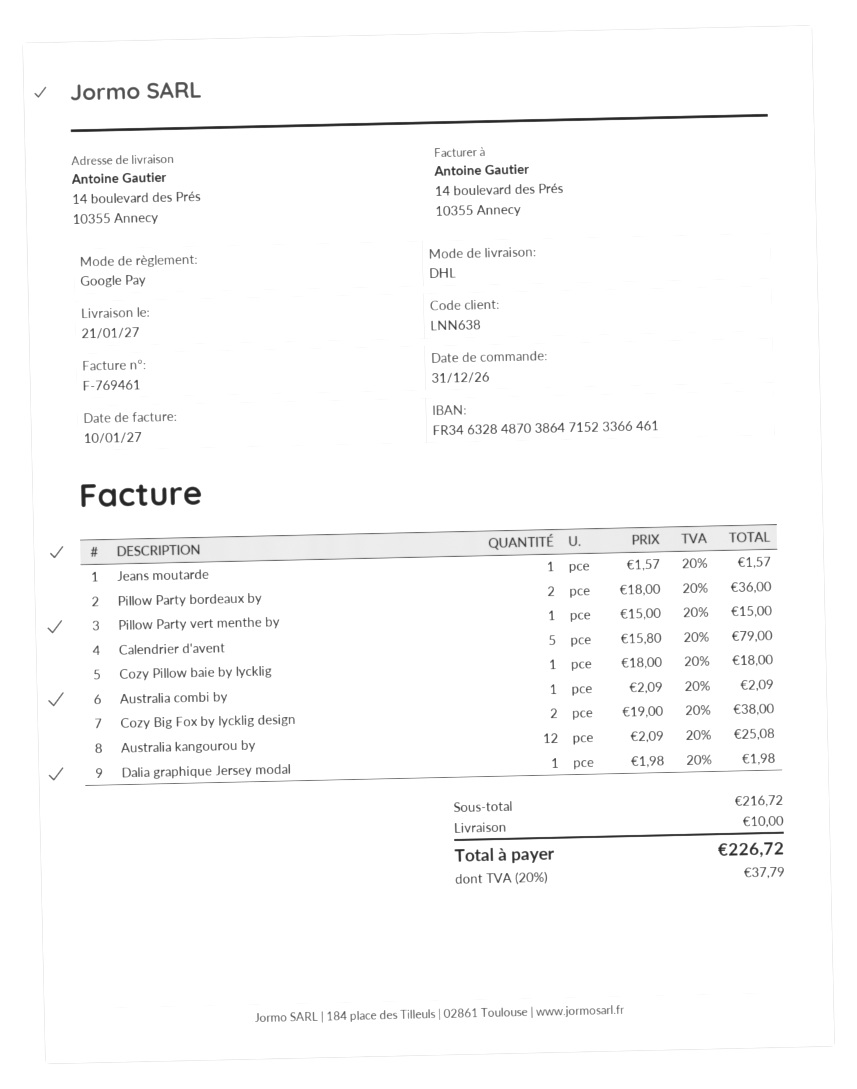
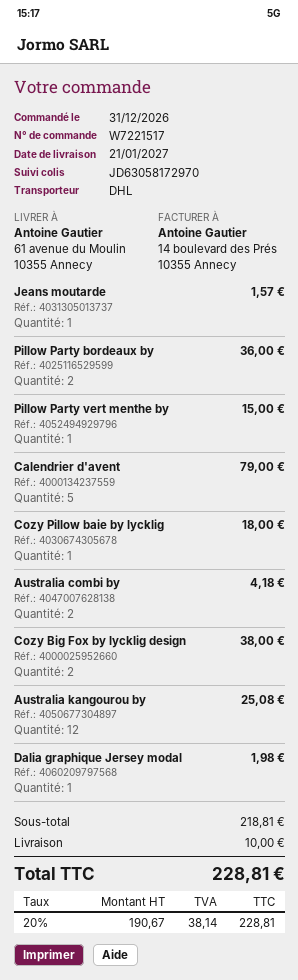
ship to: 14 boulevard des Prés, 10355 Annecy -> 61 avenue du Moulin, 10355 Annecy
Australia combi by: 1 for 2.09 -> 2 for 4.18
subtotal: 216.72 -> 218.81
tax: 20% = 37.79 -> 20% = 38.14
total: 226.72 -> 228.81

